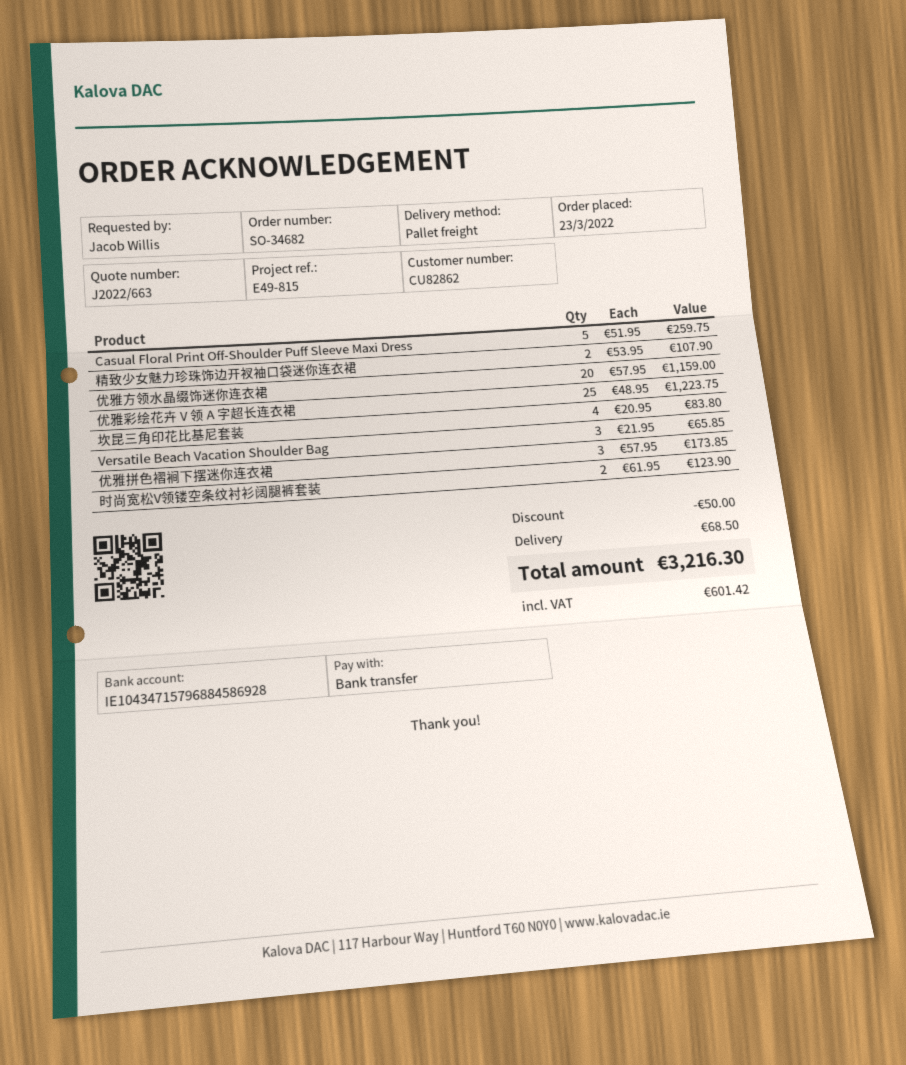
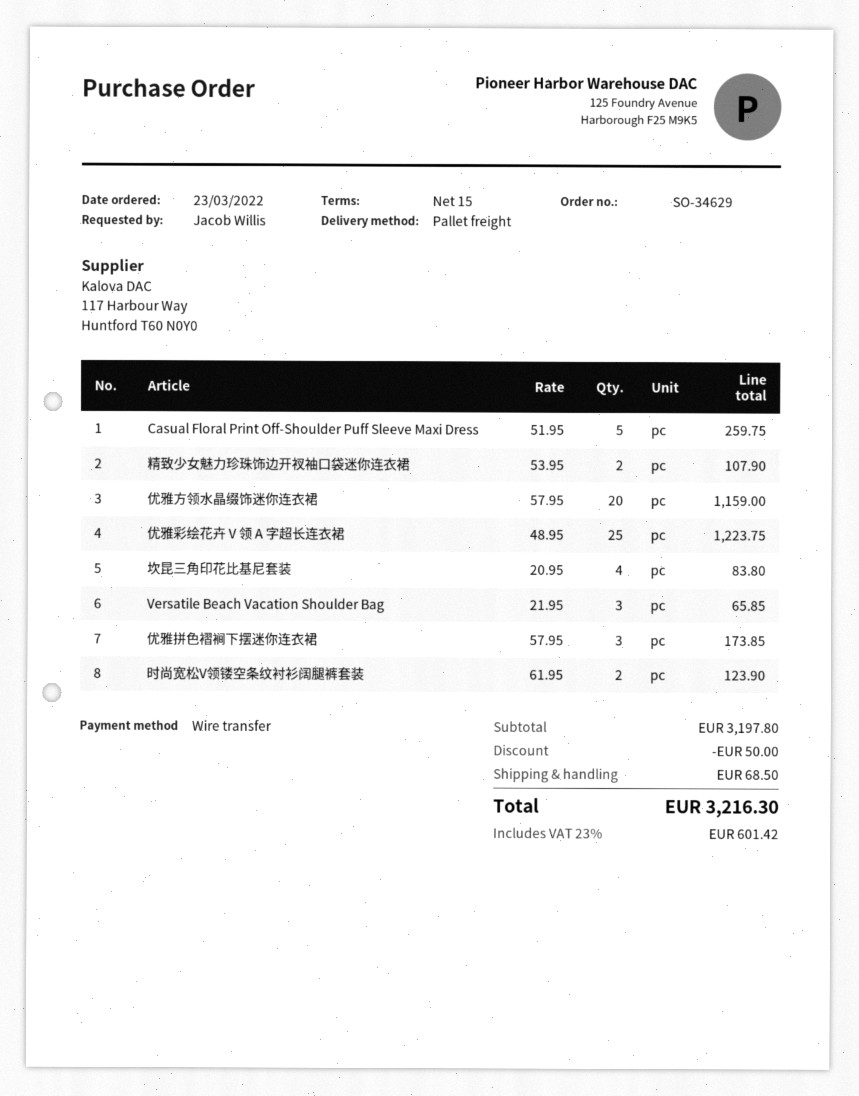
order number: SO-34682 -> SO-34629

